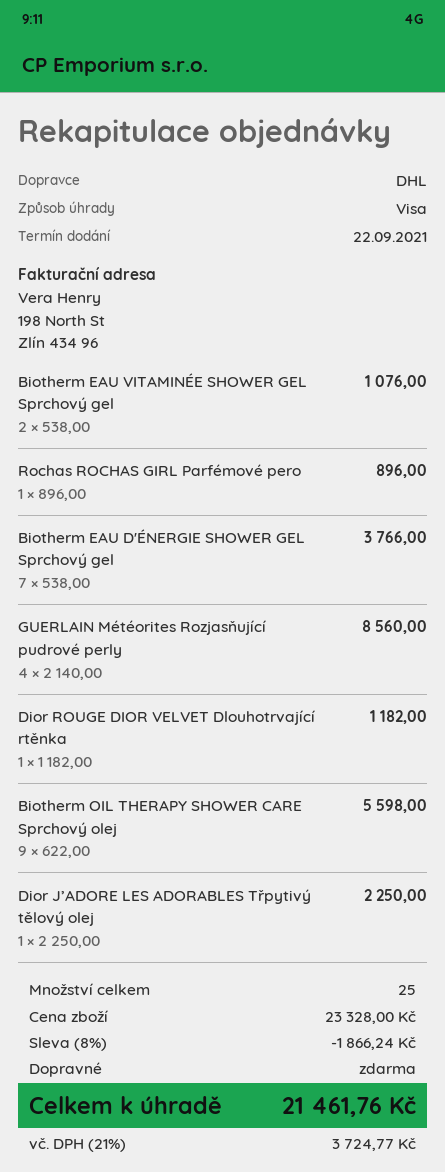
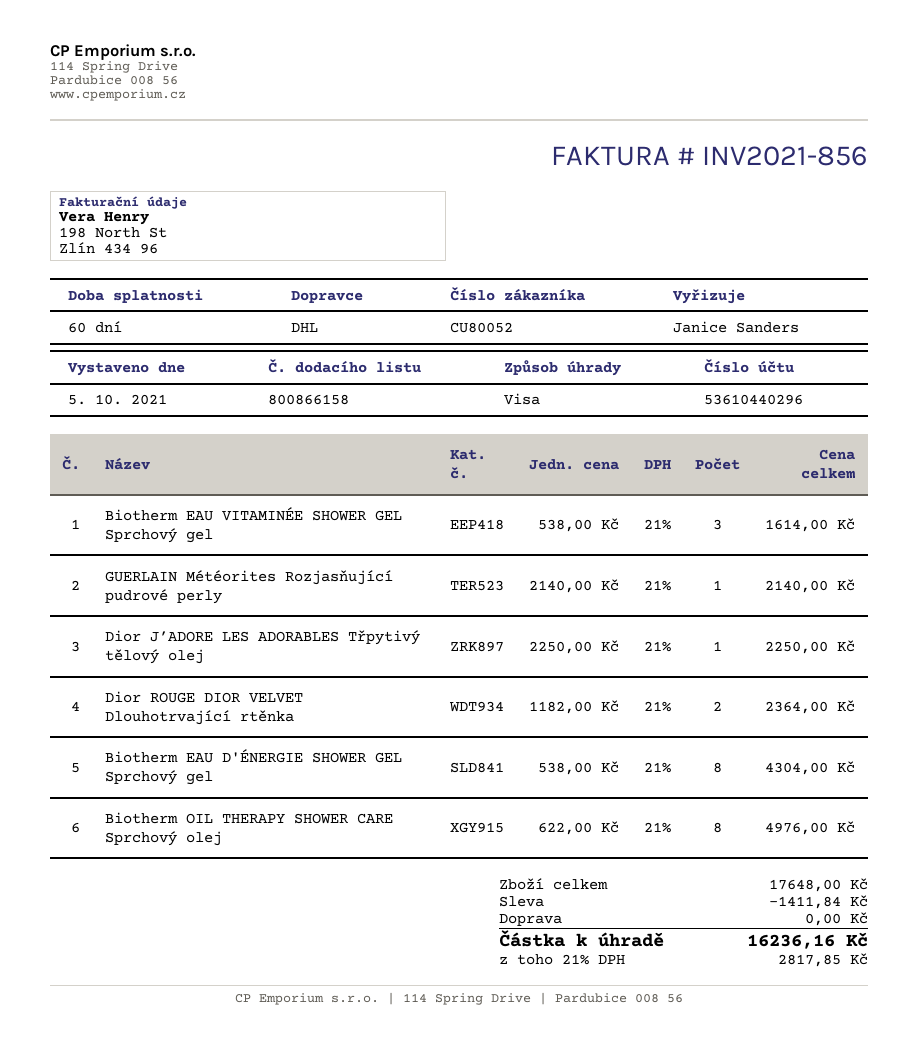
Biotherm EAU VITAMINÉE SHOWER GEL Sprchový gel: 2 x 538.00 = 1076.00 -> 3 x 538.00 = 1614.00
Rochas ROCHAS GIRL Parfémové pero: 1 x 896.00 = 896.00 -> none
Biotherm EAU D'ÉNERGIE SHOWER GEL Sprchový gel: 7 x 538.00 = 3766.00 -> 8 x 538.00 = 4304.00
GUERLAIN Météorites Rozjasňující pudrové perly: 4 x 2140.00 = 8560.00 -> 1 x 2140.00 = 2140.00
Dior ROUGE DIOR VELVET Dlouhotrvající rtěnka: 1 x 1182.00 = 1182.00 -> 2 x 1182.00 = 2364.00
Biotherm OIL THERAPY SHOWER CARE Sprchový olej: 9 x 622.00 = 5598.00 -> 8 x 622.00 = 4976.00
subtotal: 23328.00 -> 17648.00
discount: 1866.24 -> 1411.84
tax: 21% = 3724.77 -> 21% = 2817.85
total: 21461.76 -> 16236.16

